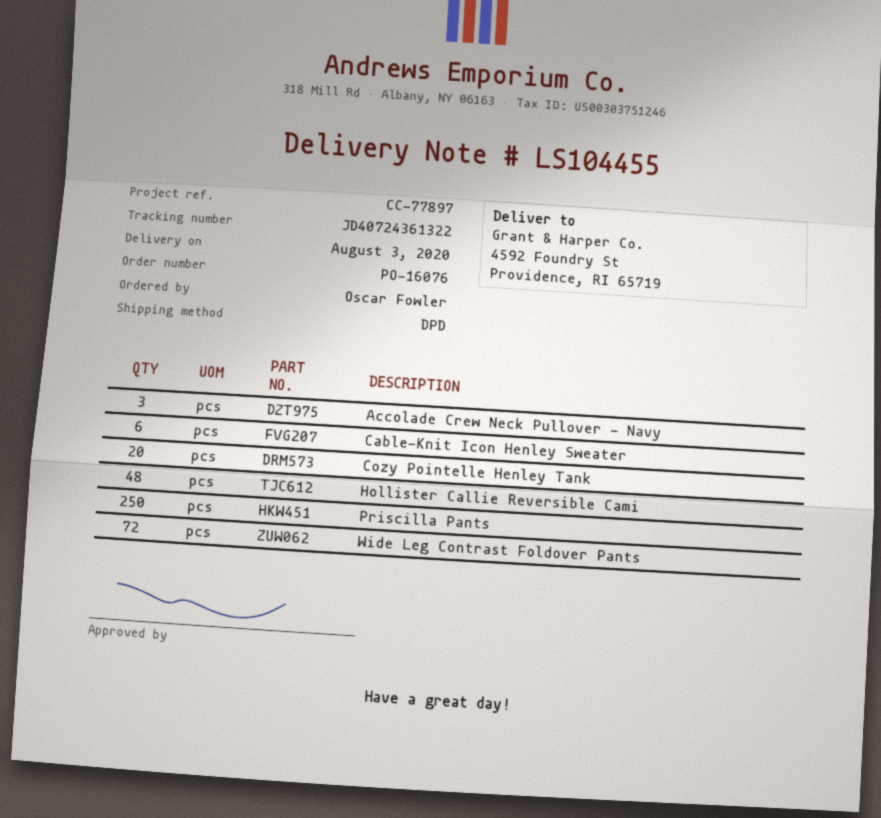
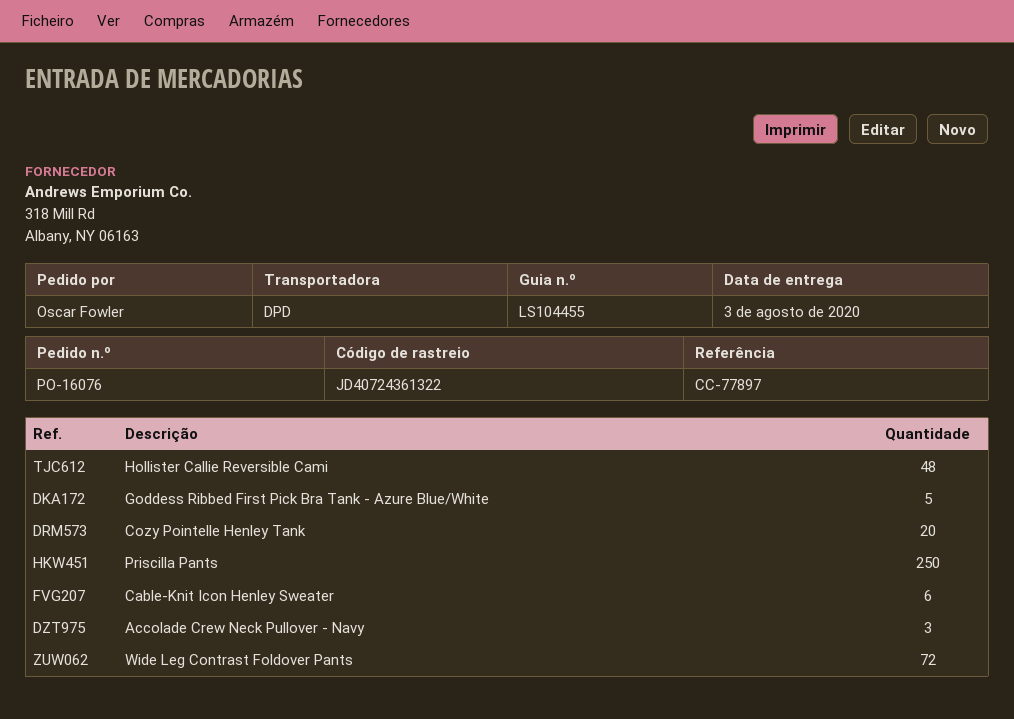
Goddess Ribbed First Pick Bra Tank - Azure Blue/White: none -> 5

